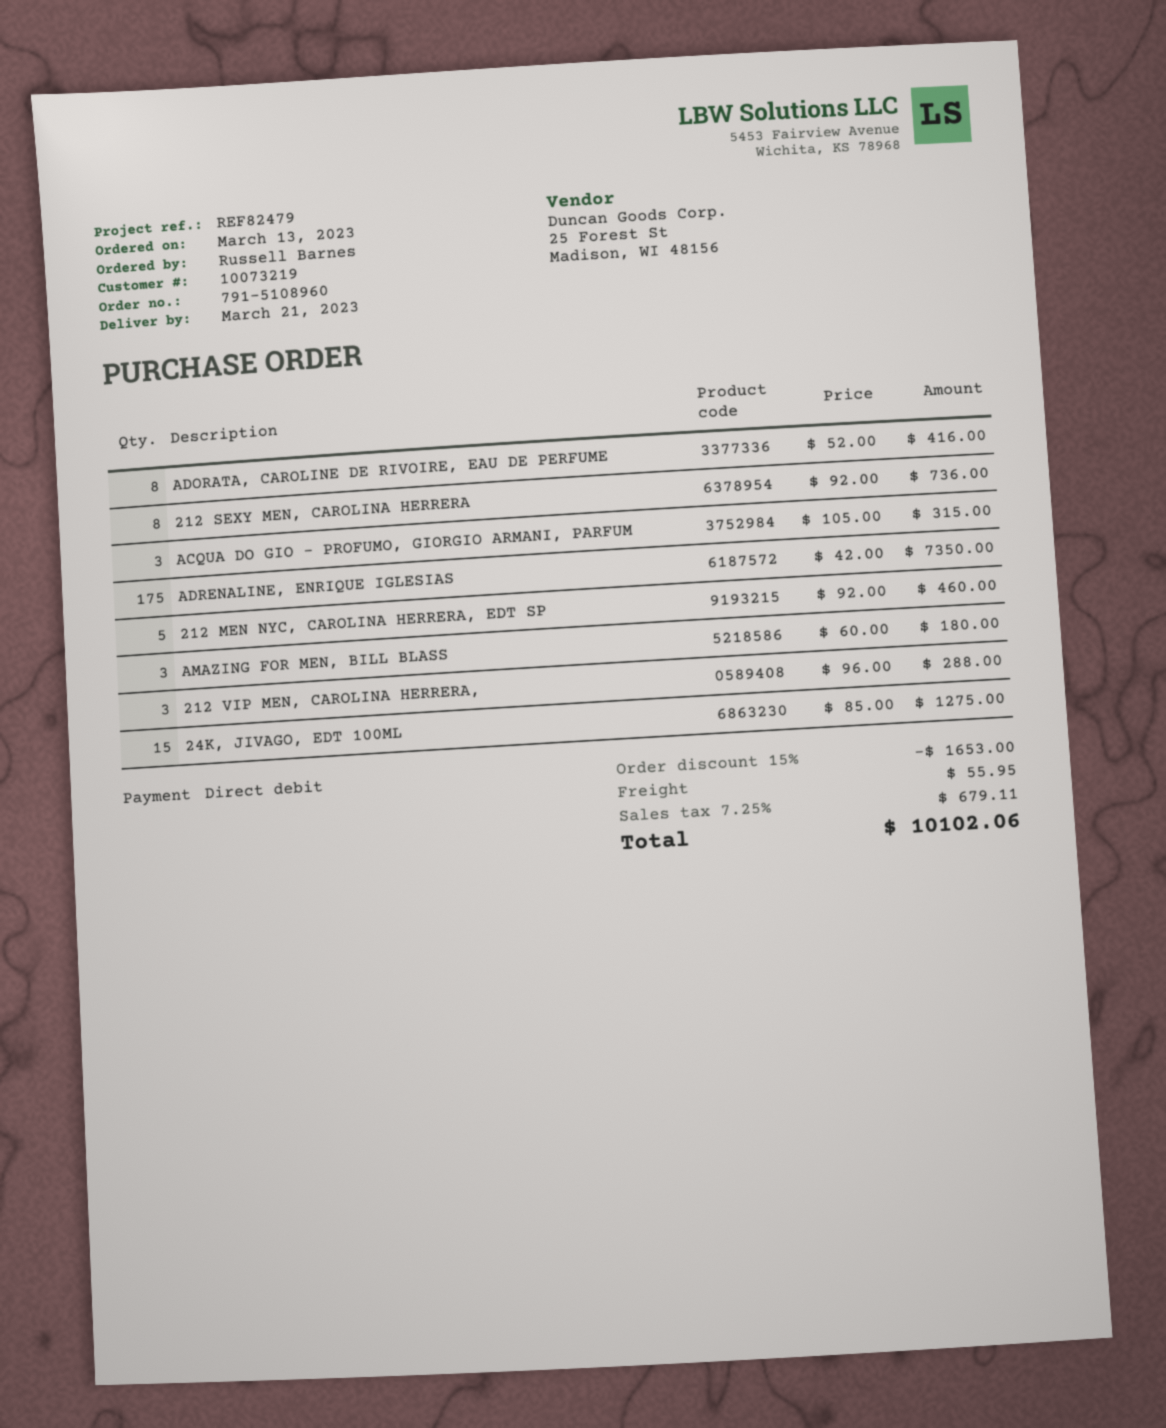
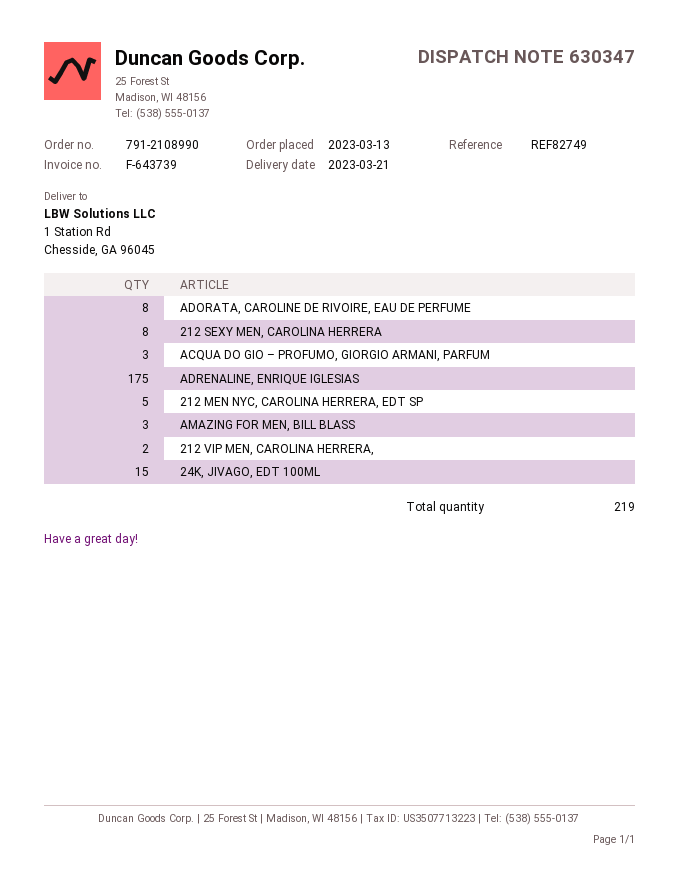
order number: 791-5108960 -> 791-2108990
reference: REF82479 -> REF82749
212 VIP MEN, CAROLINA HERRERA,: 3 -> 2

